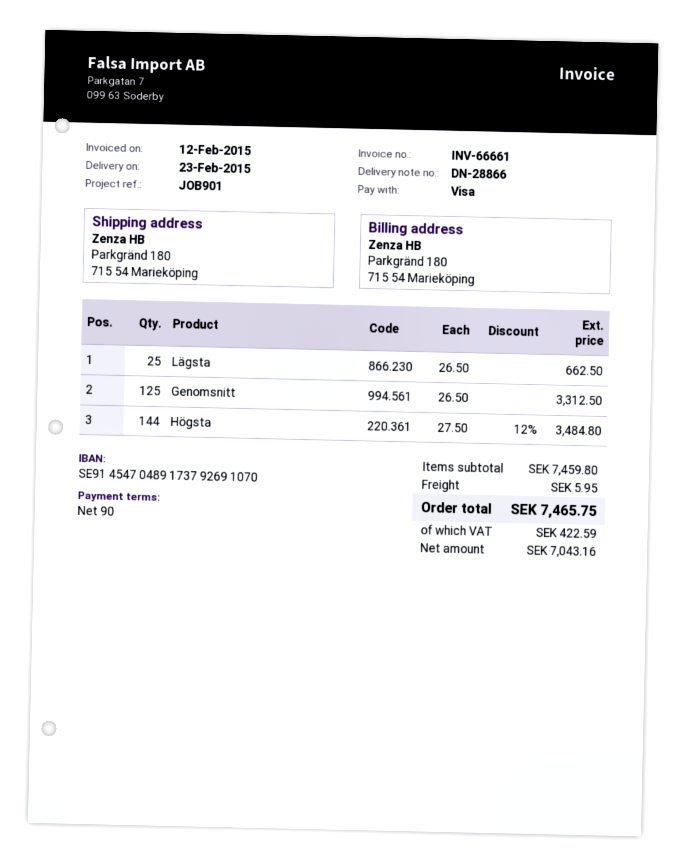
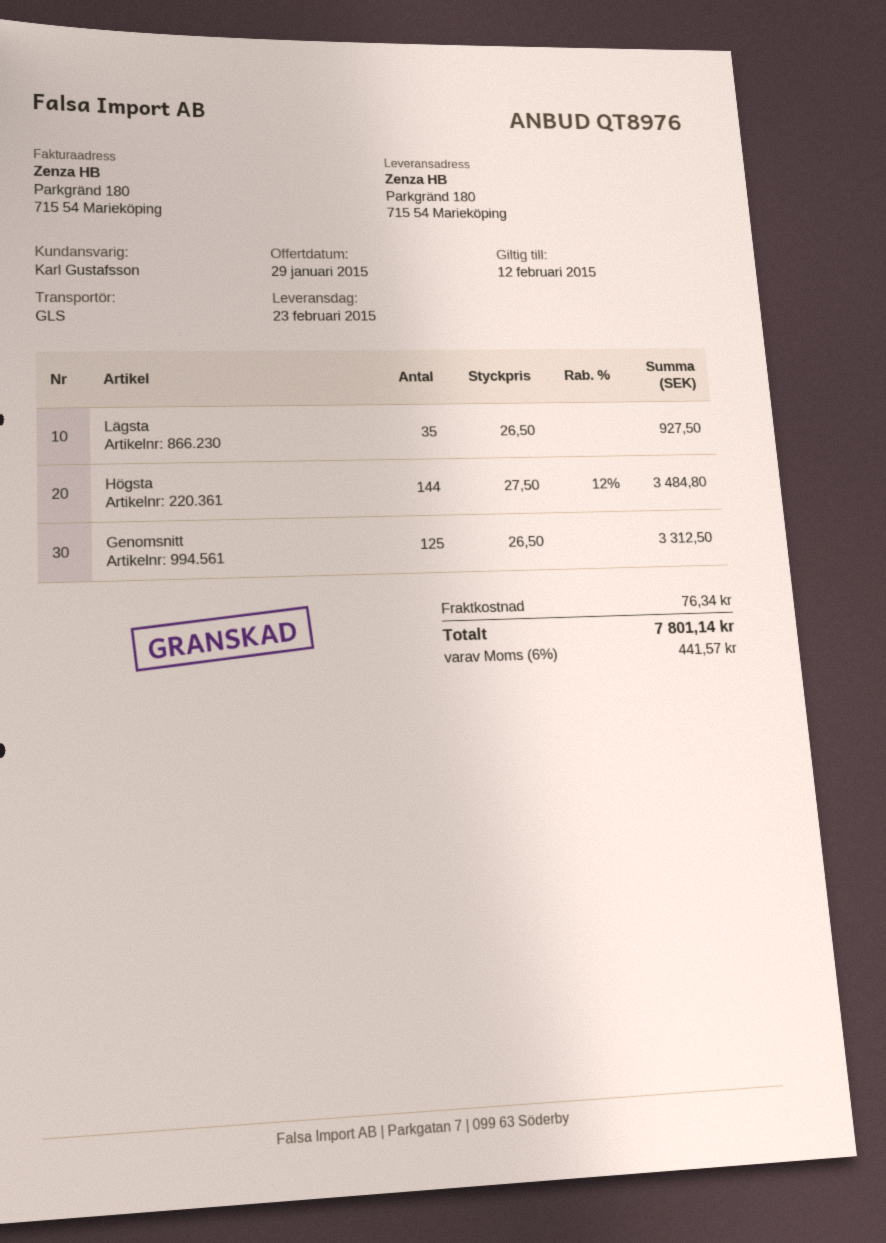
Lägsta: 25 x 26.50 = 662.50 -> 35 x 26.50 = 927.50
shipping: 5.95 -> 76.34
tax: 422.59 -> 441.57
total: 7465.75 -> 7801.14

